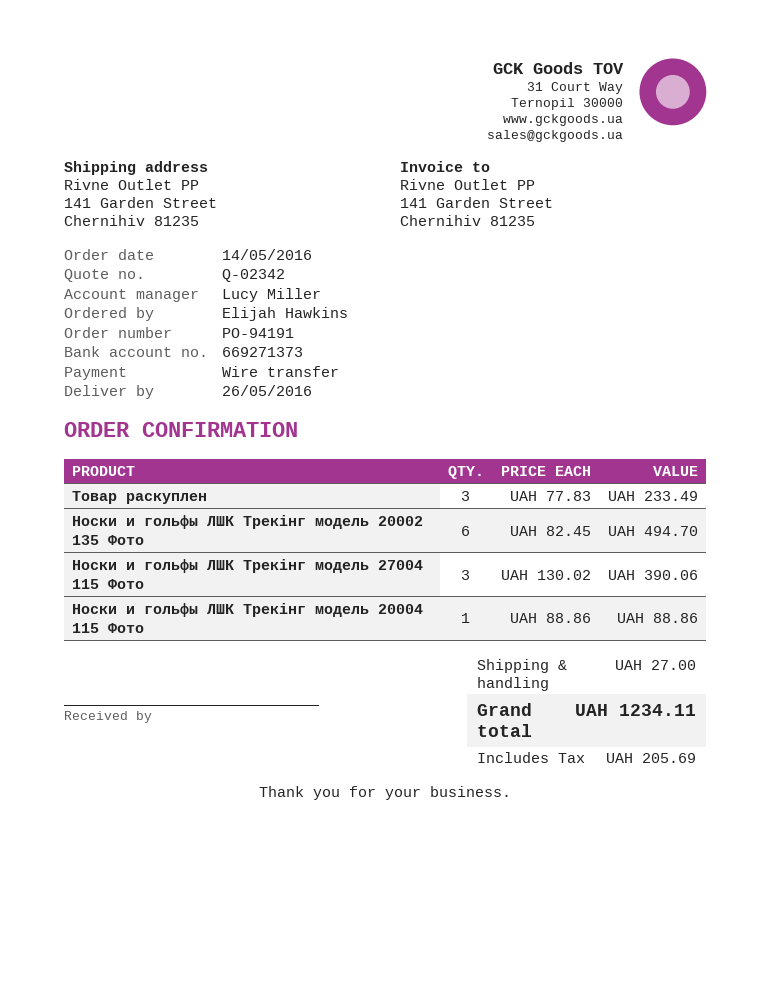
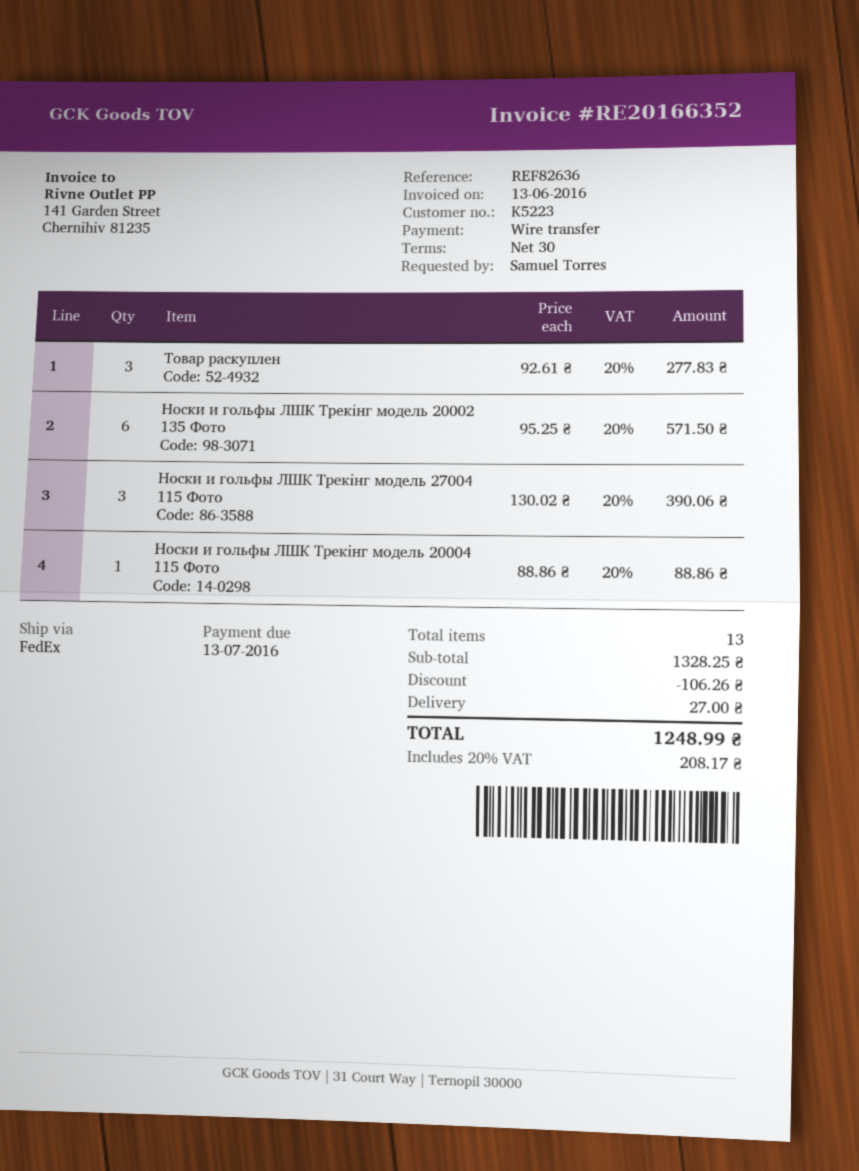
ordered by: Elijah Hawkins -> Samuel Torres
Товар раскуплен: 3 x 77.83 = 233.49 -> 3 x 92.61 = 277.83
Носки и гольфы ЛШК Трекінг модель 20002 135 Фото: 6 x 82.45 = 494.70 -> 6 x 95.25 = 571.50
discount: none -> 106.26
tax: 205.69 -> 208.17
total: 1234.11 -> 1248.99

